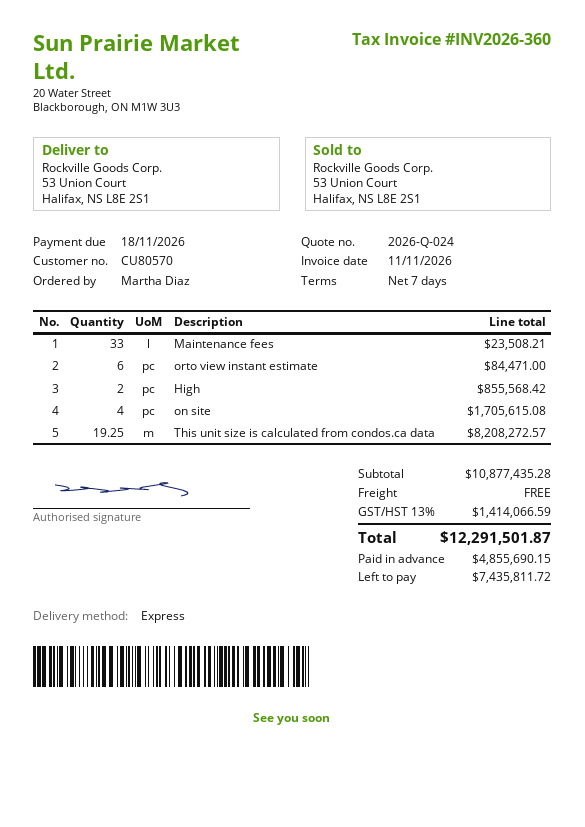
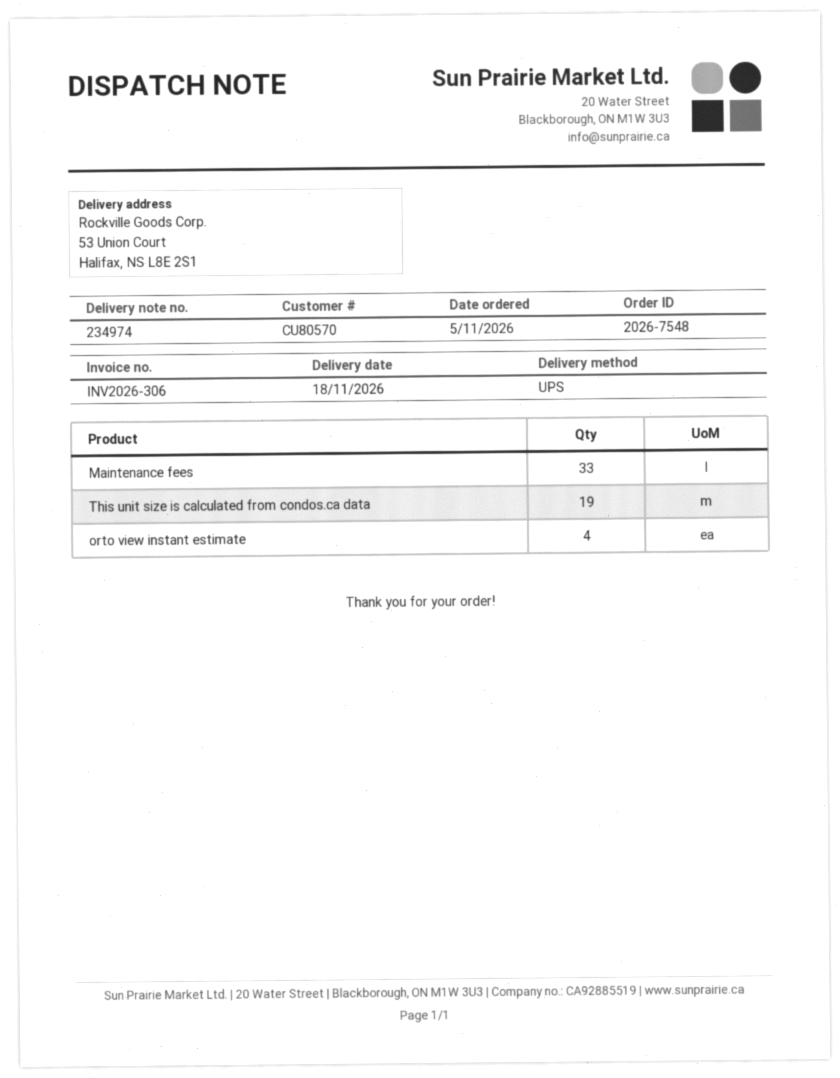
invoice number: INV2026-360 -> INV2026-306
shipping method: express -> UPS
orto view instant estimate: 6 -> 4
High: 2 -> none
on site: 4 -> none
This unit size is calculated from condos.ca data: 19.25 -> 19

